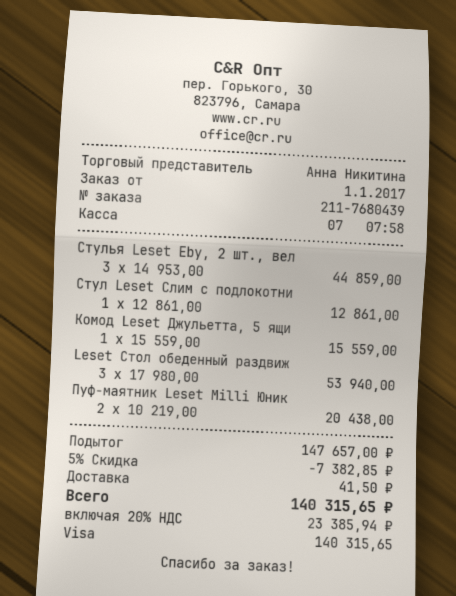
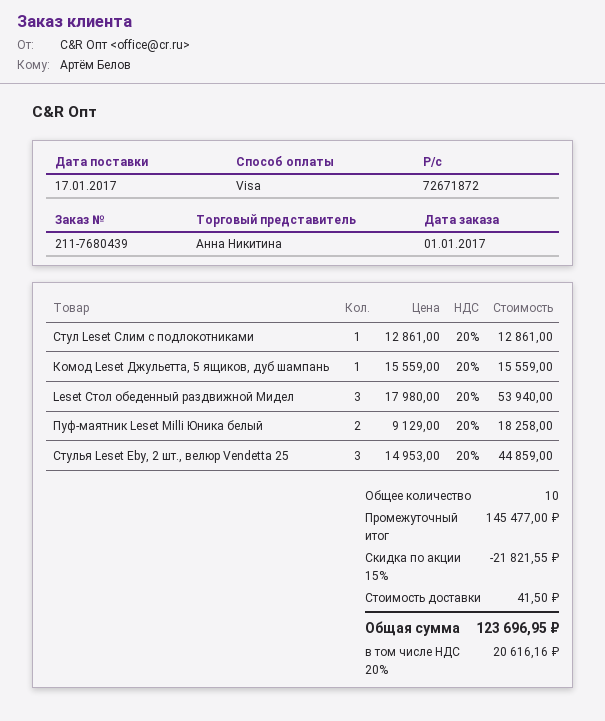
Пуф-маятник Leset Milli Юник: 2 x 10219.00 = 20438.00 -> 2 x 9129.00 = 18258.00
subtotal: 147657.00 -> 145477.00
discount: 5% = 7382.85 -> 15% = 21821.55
tax: 20% = 23385.94 -> 20% = 20616.16
total: 140315.65 -> 123696.95

